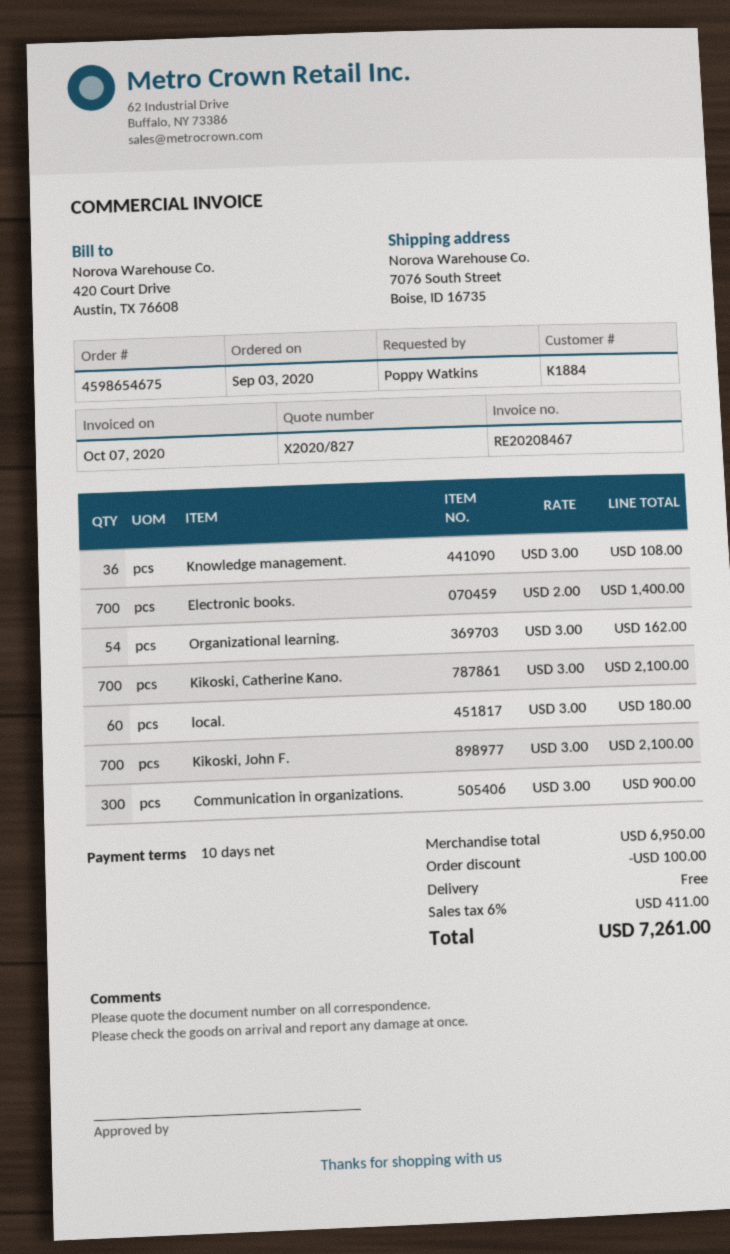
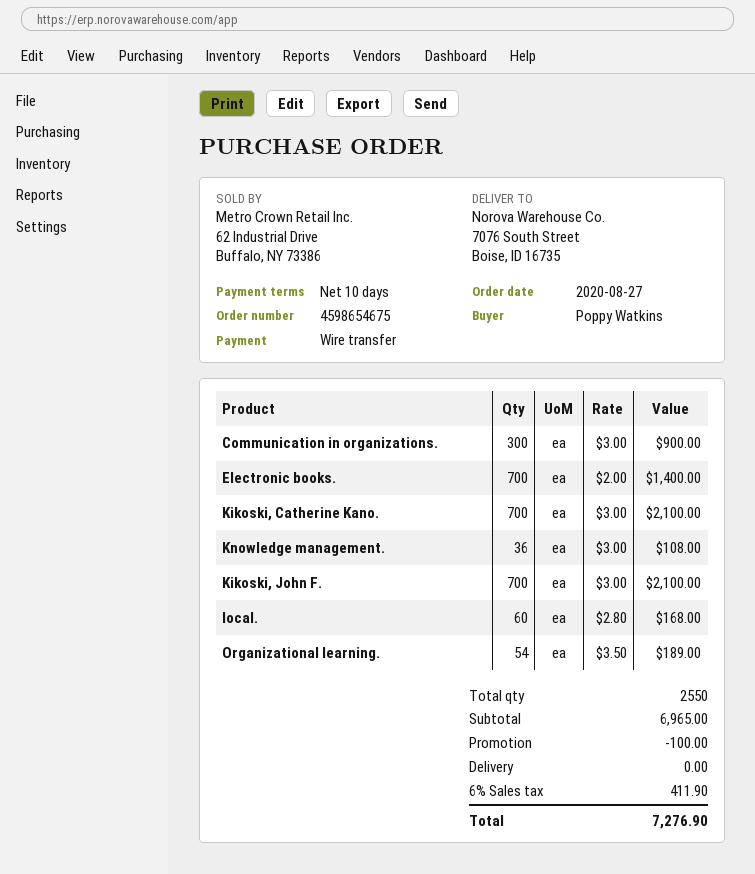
order date: 2020-09-03 -> 2020-08-27
Organizational learning.: 54 x 3.00 = 162.00 -> 54 x 3.50 = 189.00
local.: 60 x 3.00 = 180.00 -> 60 x 2.80 = 168.00
subtotal: 6950.00 -> 6965.00
tax: 6% = 411.00 -> 6% = 411.90
total: 7261.00 -> 7276.90

